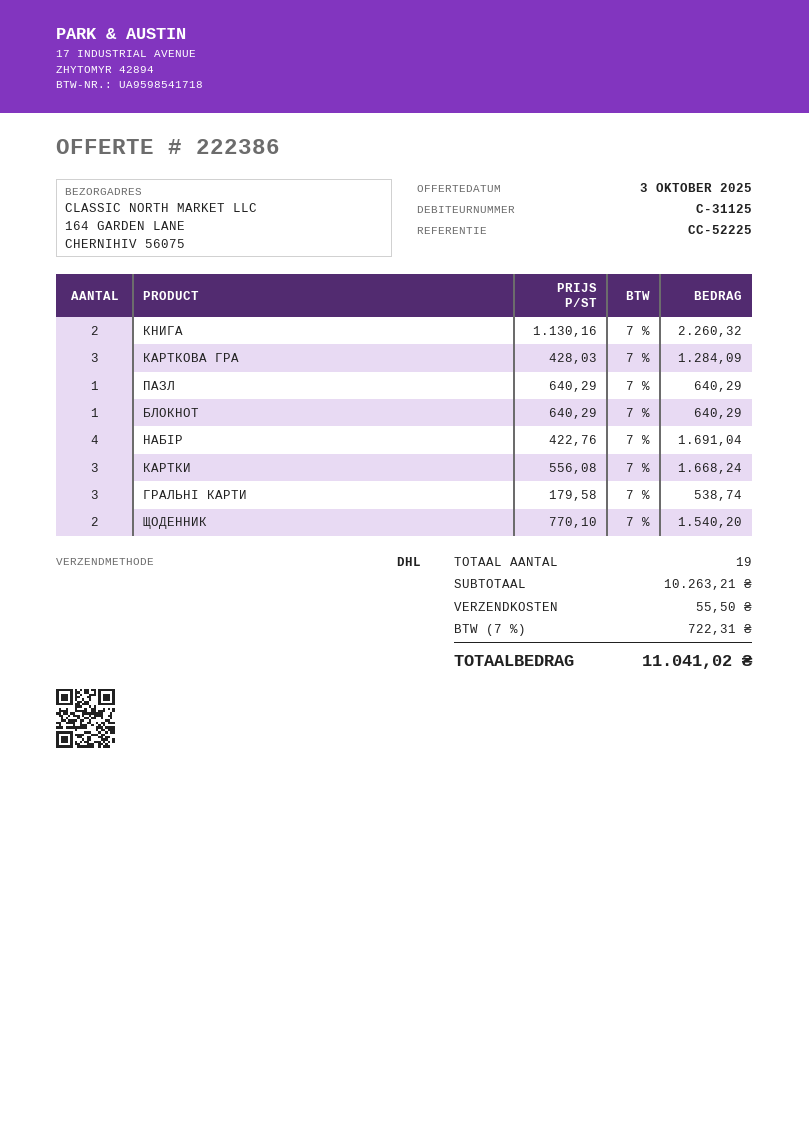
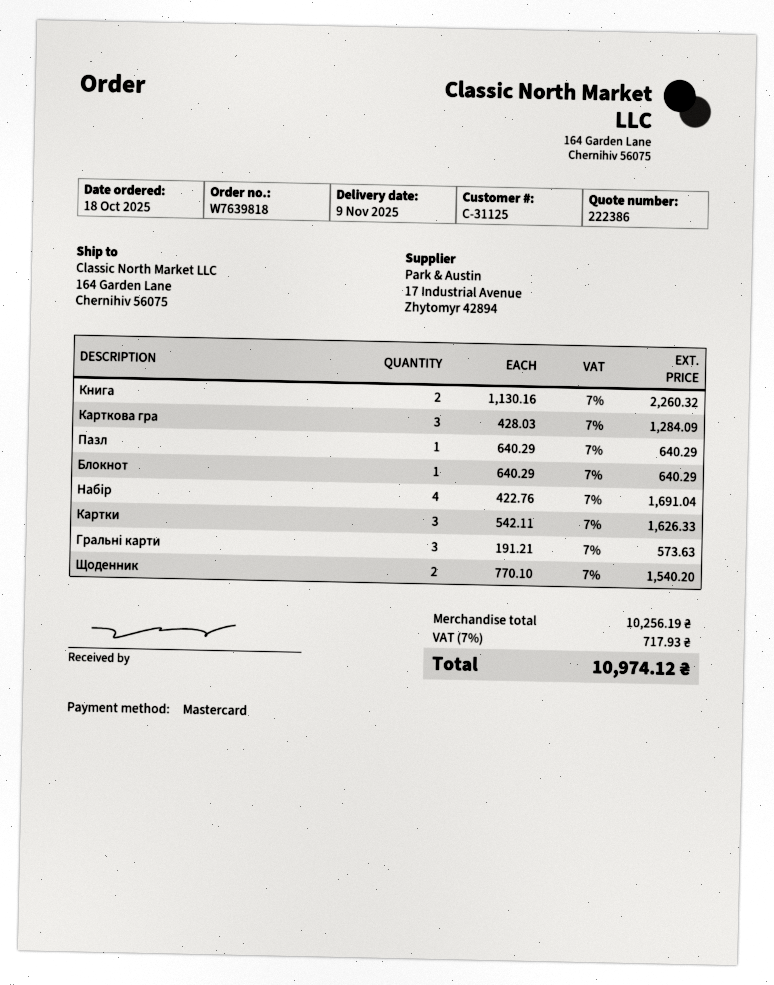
КАРТКИ: 3 x 556.08 = 1668.24 -> 3 x 542.11 = 1626.33
ГРАЛЬНІ КАРТИ: 3 x 179.58 = 538.74 -> 3 x 191.21 = 573.63
subtotal: 10263.21 -> 10256.19
shipping: 55.50 -> none
tax: 7% = 722.31 -> 7% = 717.93
total: 11041.02 -> 10974.12

